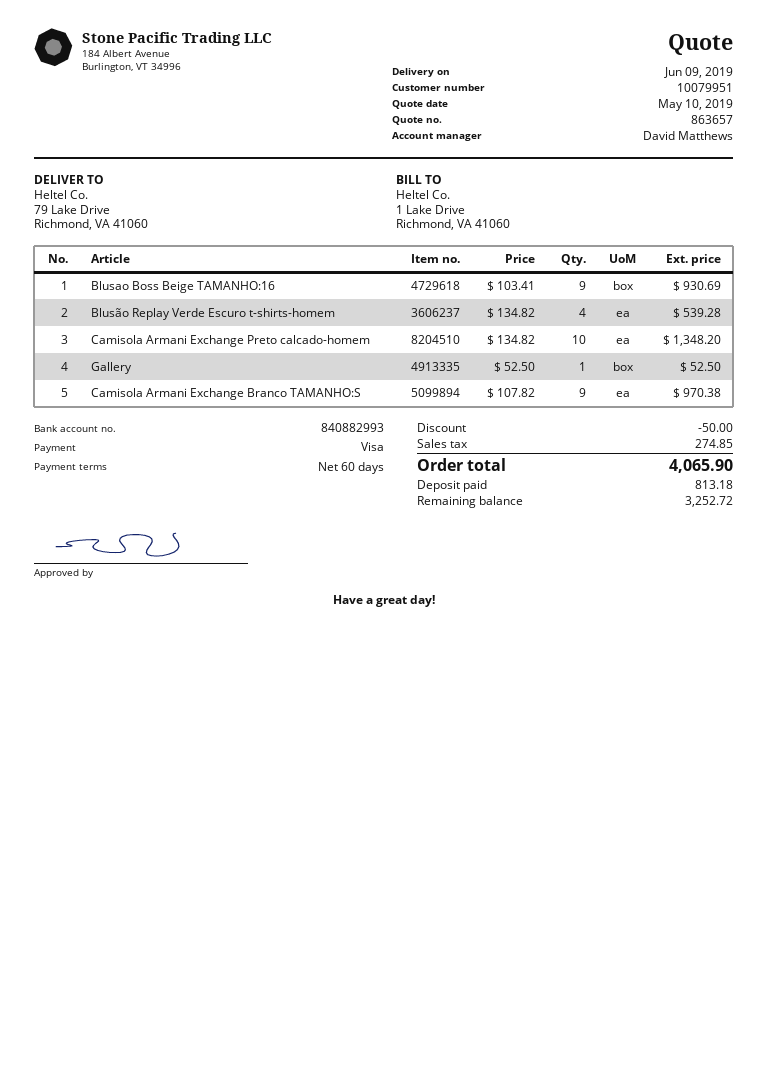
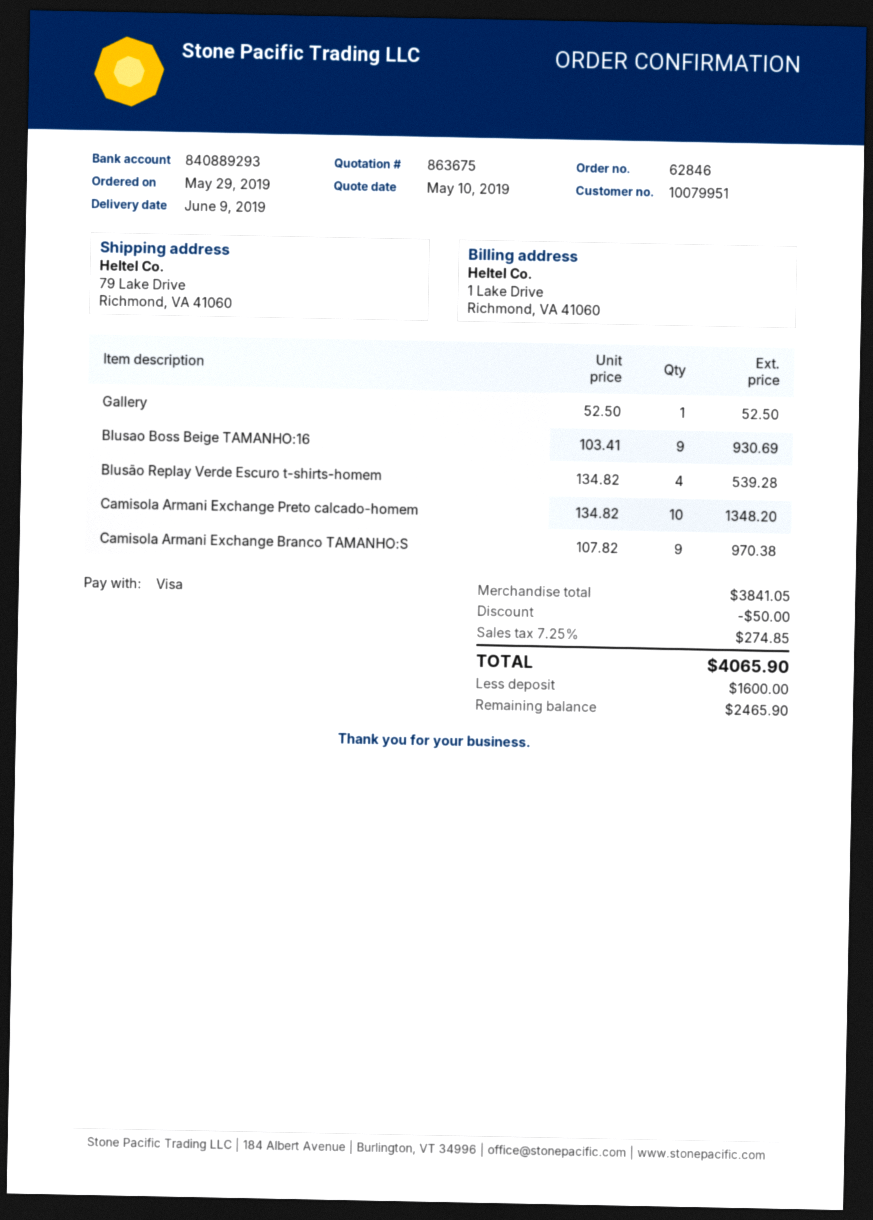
quote number: 863657 -> 863675
bank account: 840882993 -> 840889293
deposit: 813.18 -> 1600.00
balance: 3252.72 -> 2465.90

